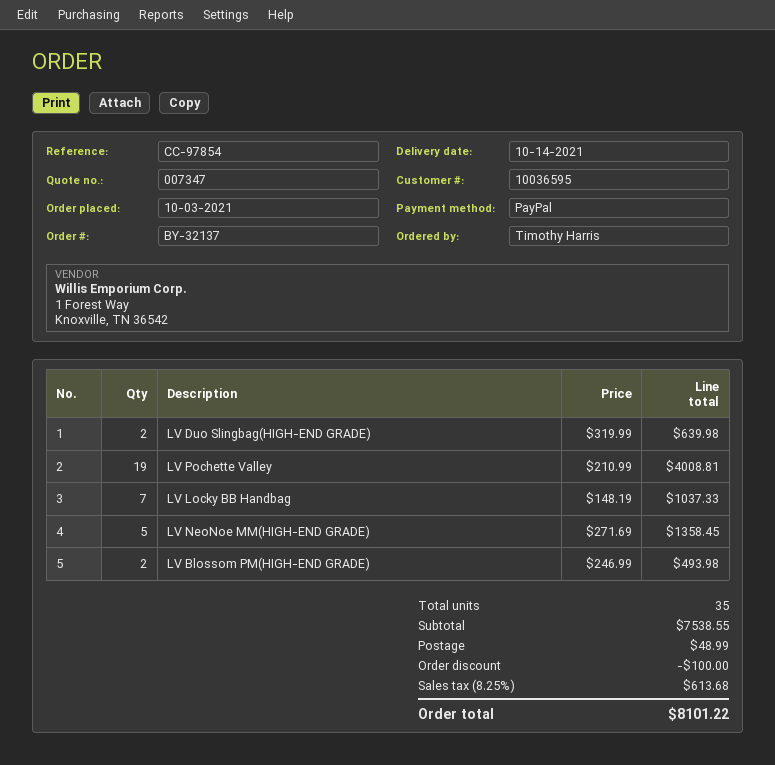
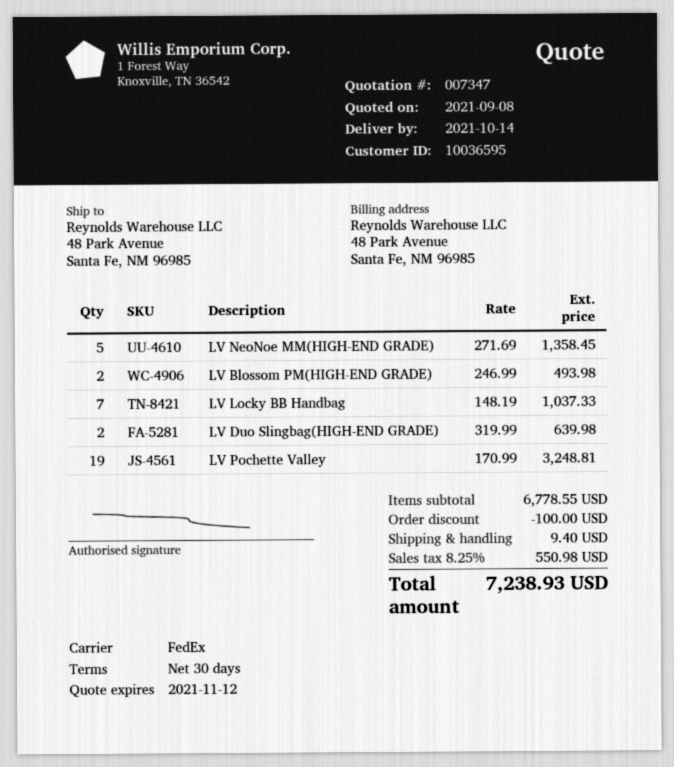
LV Pochette Valley: 19 x 210.99 = 4008.81 -> 19 x 170.99 = 3248.81
subtotal: 7538.55 -> 6778.55
shipping: 48.99 -> 9.40
tax: 8.25% = 613.68 -> 8.25% = 550.98
total: 8101.22 -> 7238.93

